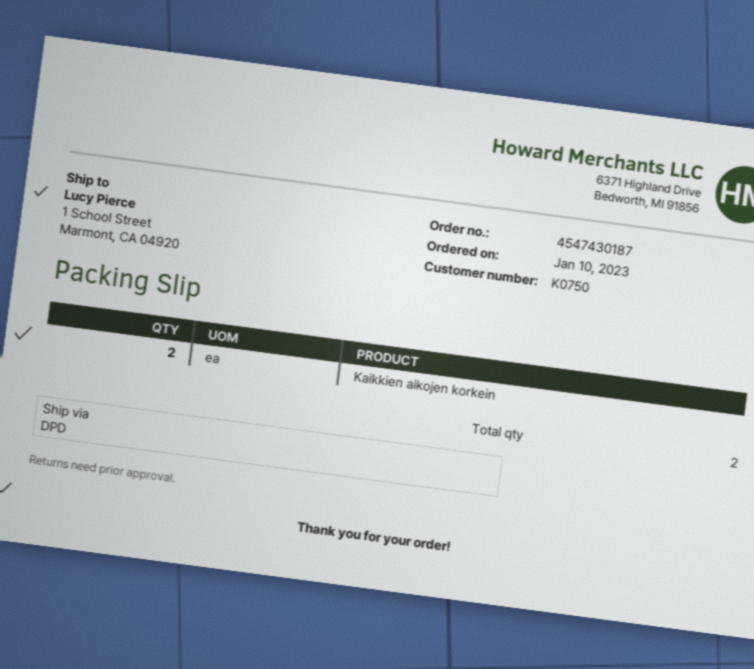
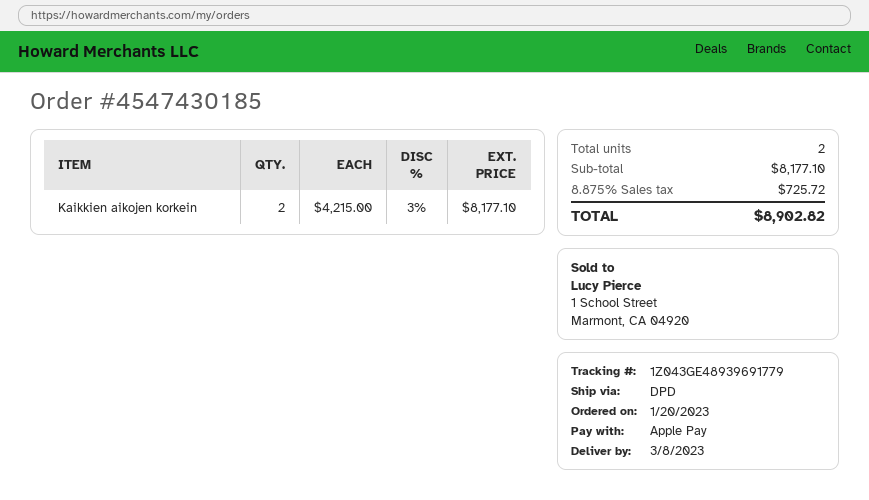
order number: 4547430187 -> 4547430185
order date: 2023-01-10 -> 2023-01-20

